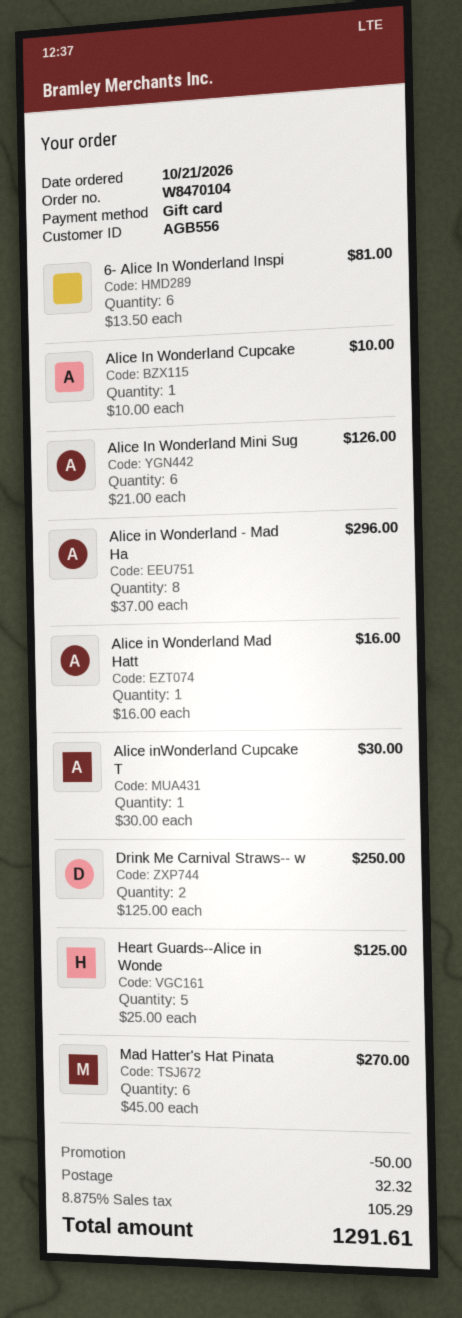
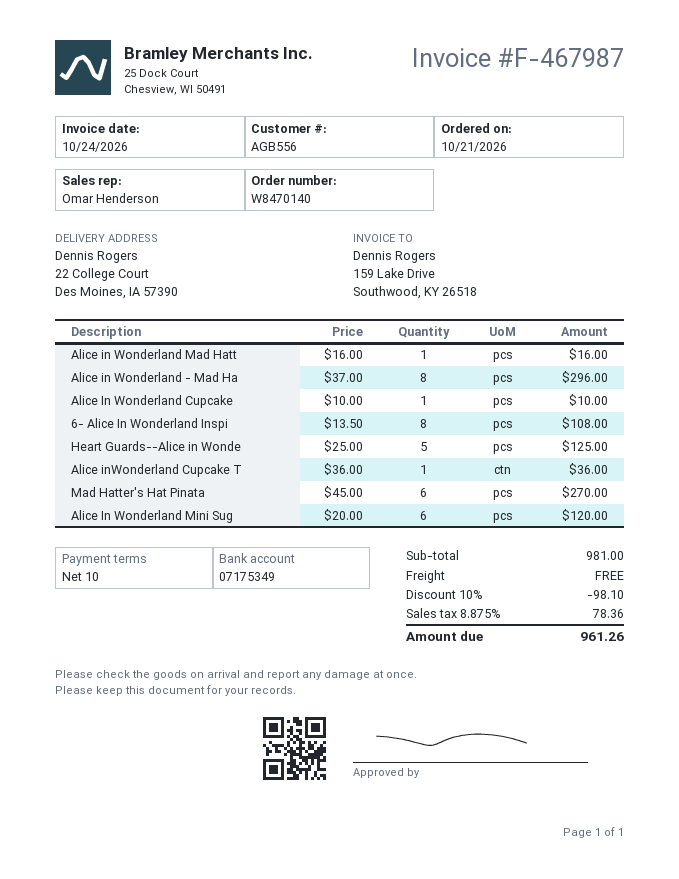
order number: W8470104 -> W8470140
6- Alice In Wonderland Inspi: 6 x 13.50 = 81.00 -> 8 x 13.50 = 108.00
Alice In Wonderland Mini Sug: 6 x 21.00 = 126.00 -> 6 x 20.00 = 120.00
Alice inWonderland Cupcake T: 1 x 30.00 = 30.00 -> 1 x 36.00 = 36.00
Drink Me Carnival Straws-- w: 2 x 125.00 = 250.00 -> none
discount: 50.00 -> 98.10
shipping: 32.32 -> 0.00
tax: 8.875% = 105.29 -> 8.875% = 78.36
total: 1291.61 -> 961.26

